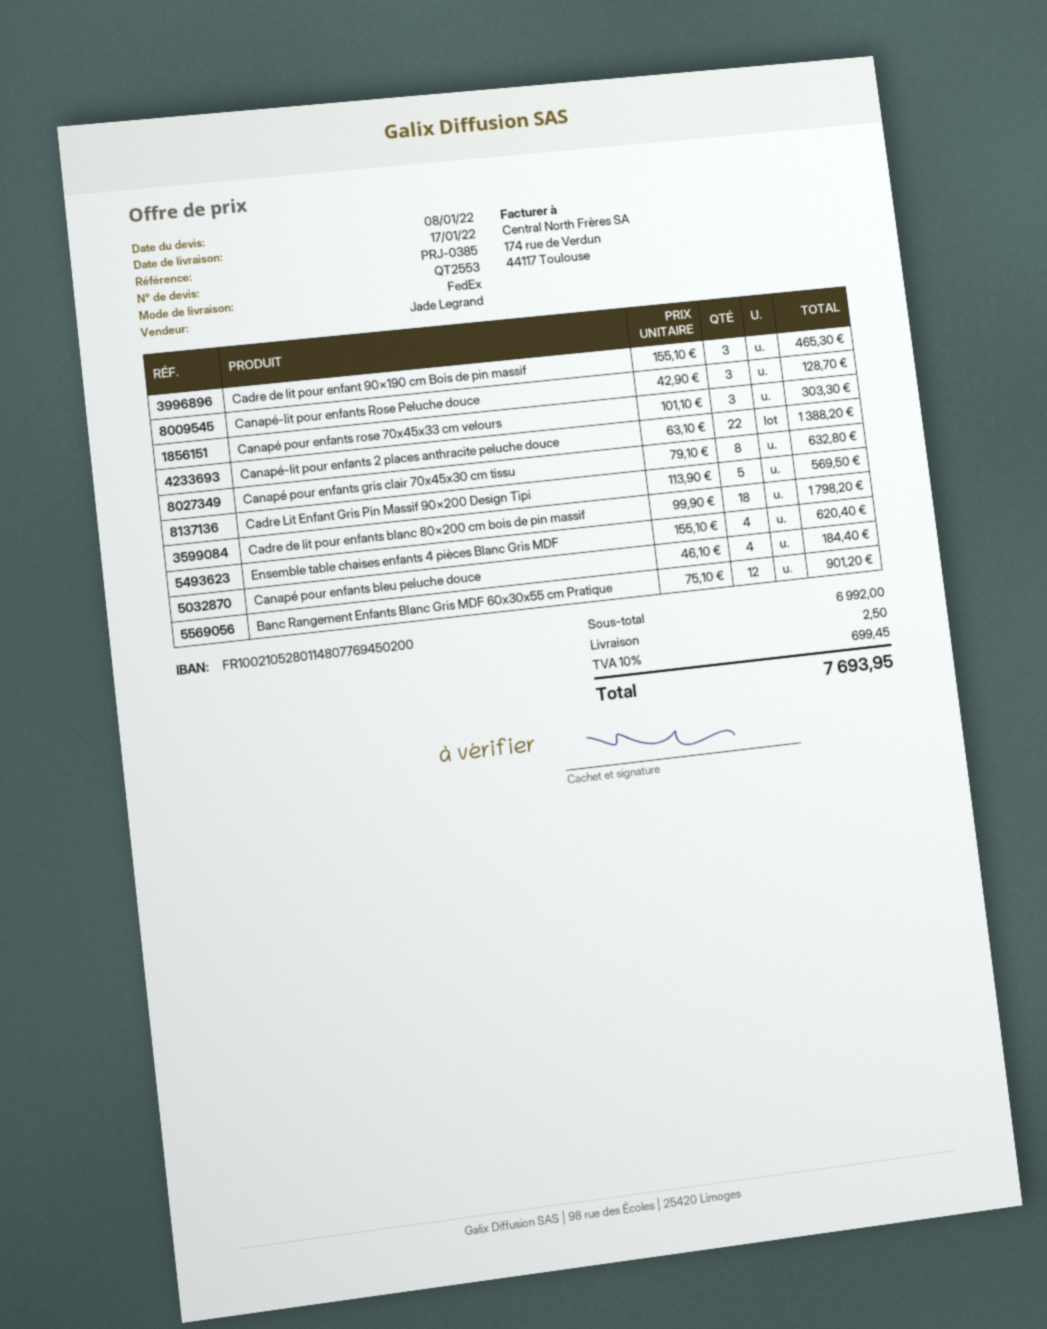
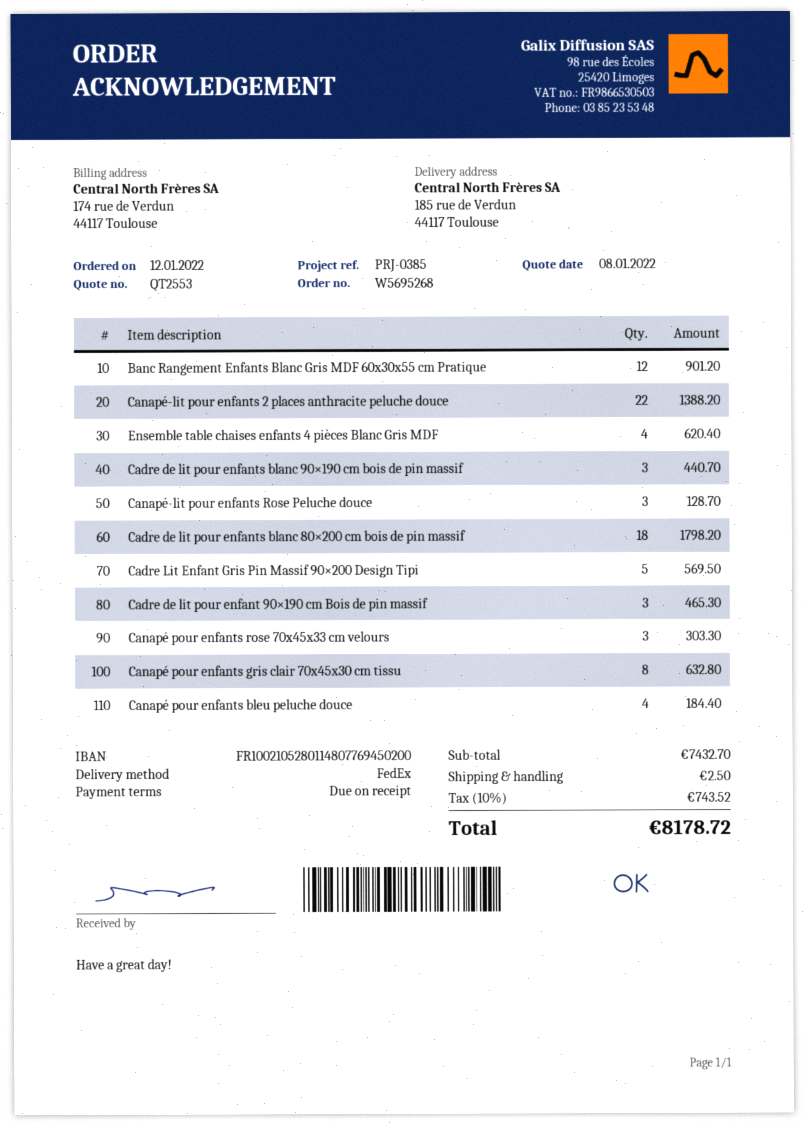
Cadre de lit pour enfants blanc 90×190 cm bois de pin massif: none -> 3 for 440.70
subtotal: 6992.00 -> 7432.70
tax: 10% = 699.45 -> 10% = 743.52
total: 7693.95 -> 8178.72

